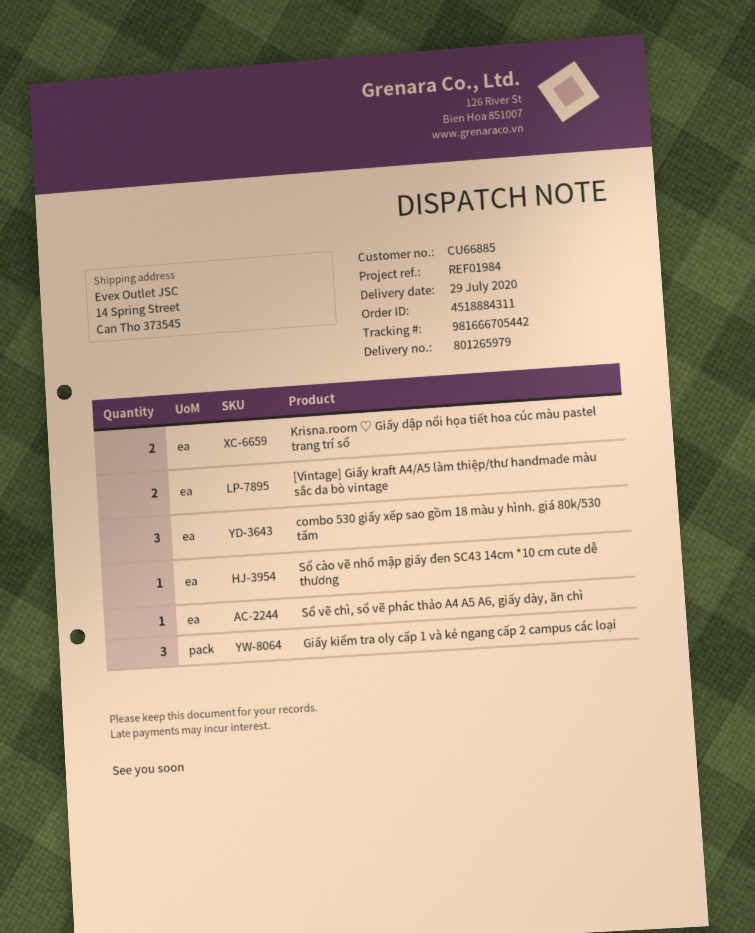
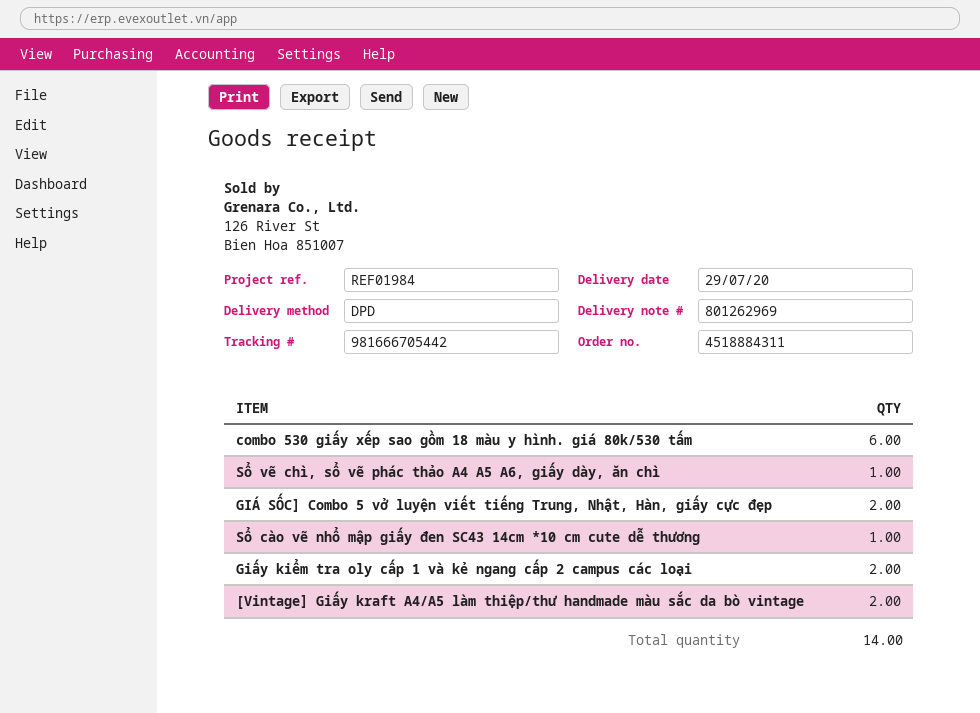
delivery note number: 801265979 -> 801262969
Krisna.room ♡ Giấy dập nổi họa tiết hoa cúc màu pastel trang trí sổ: 2 -> none
combo 530 giấy xếp sao gồm 18 màu y hình. giá 80k/530 tấm: 3 -> 6
Giấy kiểm tra oly cấp 1 và kẻ ngang cấp 2 campus các loại: 3 -> 2
GIÁ SỐC] Combo 5 vở luyện viết tiếng Trung, Nhật, Hàn, giấy cực đẹp: none -> 2

